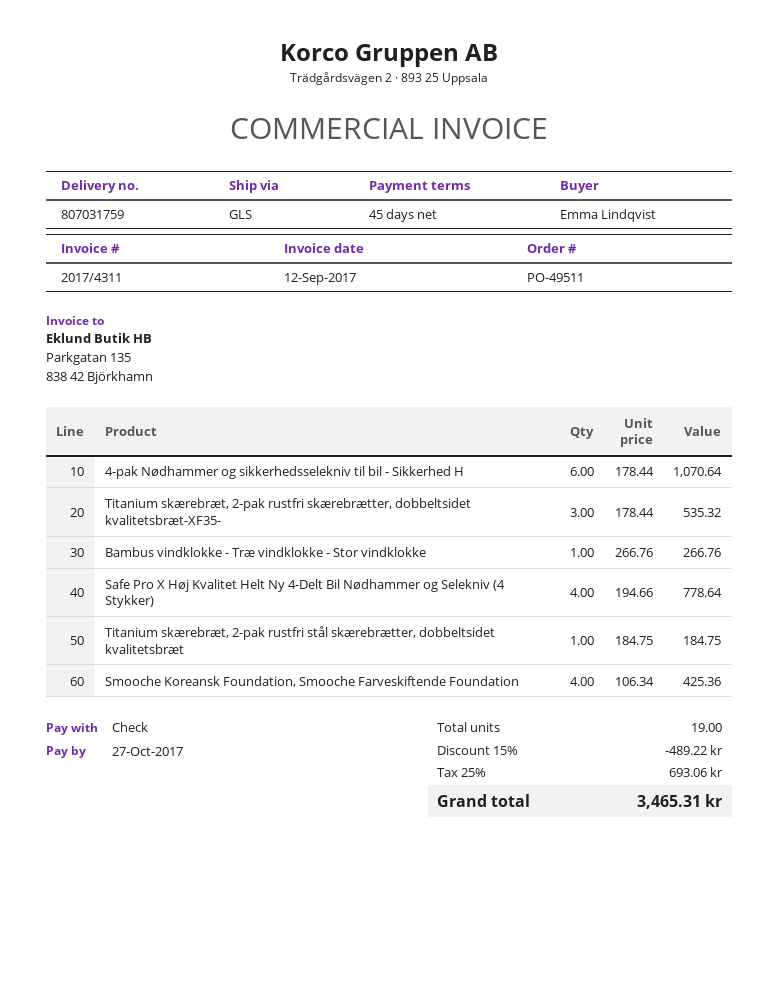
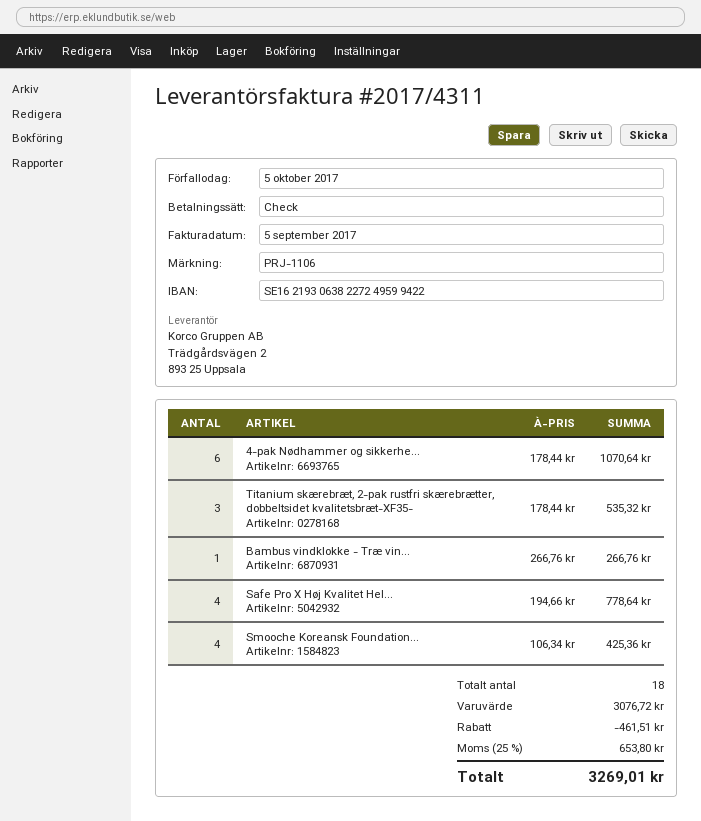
invoice date: 2017-09-12 -> 2017-09-05
due date: 2017-10-27 -> 2017-10-05
Titanium skærebræt, 2-pak rustfri stål skærebrætter, dobbeltsidet kvalitetsbræt: 1 x 184.75 = 184.75 -> none
total quantity: 19 -> 18
discount: 489.22 -> 461.51
tax: 25% = 693.06 -> 25% = 653.80
total: 3465.31 -> 3269.01

